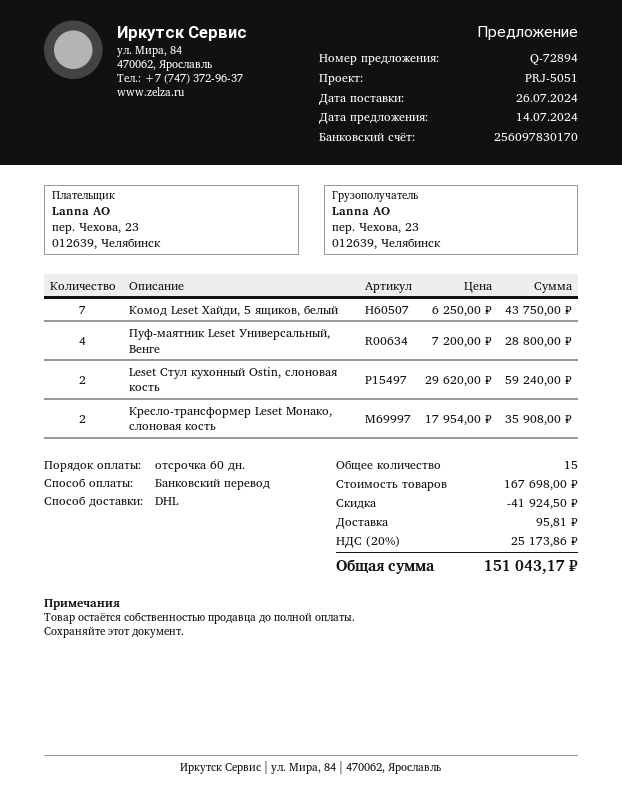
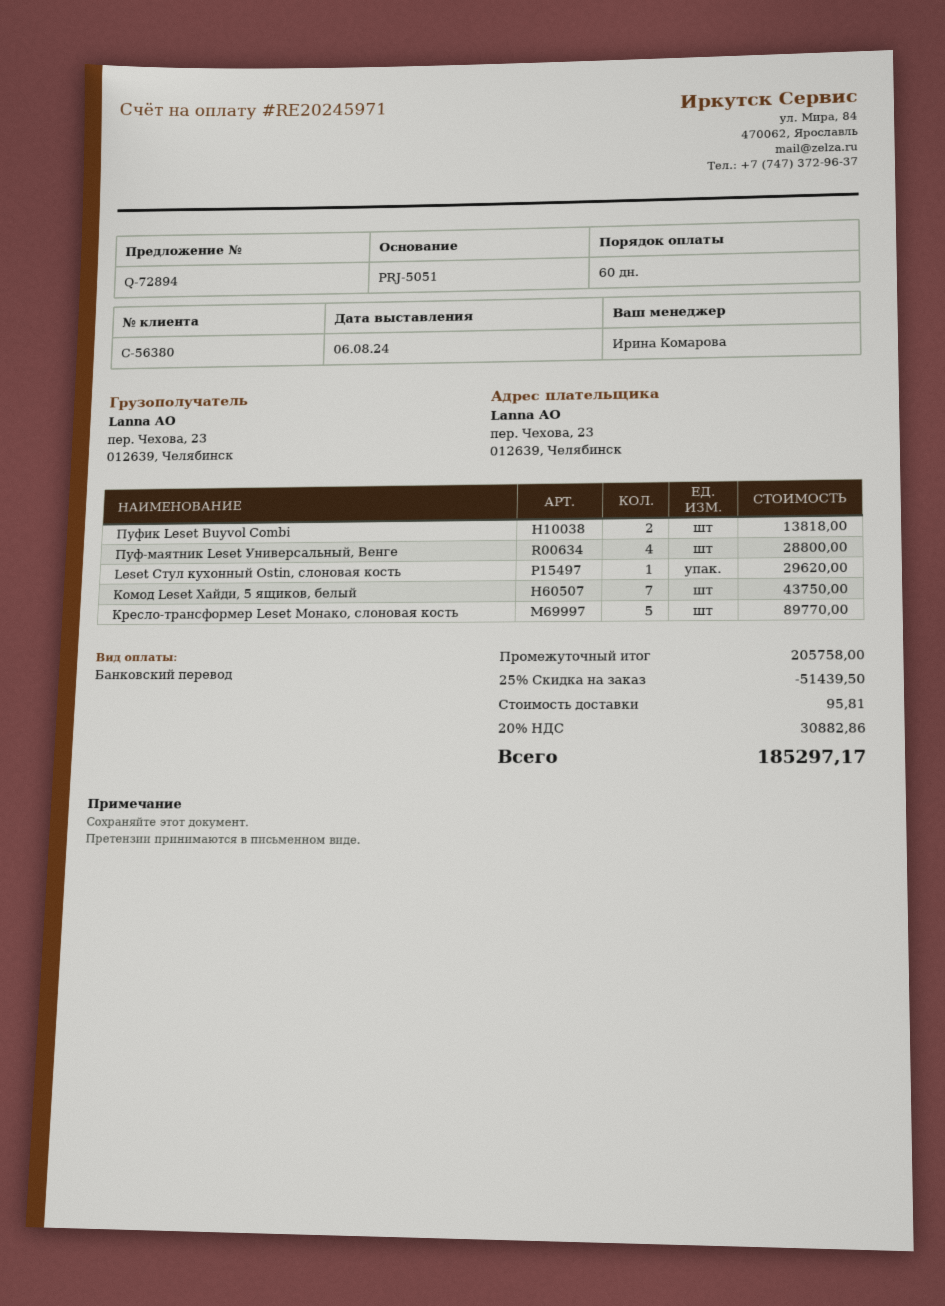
Leset Стул кухонный Ostin, слоновая кость: 2 for 59240.00 -> 1 for 29620.00
Кресло-трансформер Leset Монако, слоновая кость: 2 for 35908.00 -> 5 for 89770.00
Пуфик Leset Buyvol Combi: none -> 2 for 13818.00
subtotal: 167698.00 -> 205758.00
discount: 41924.50 -> 51439.50
tax: 20% = 25173.86 -> 20% = 30882.86
total: 151043.17 -> 185297.17

